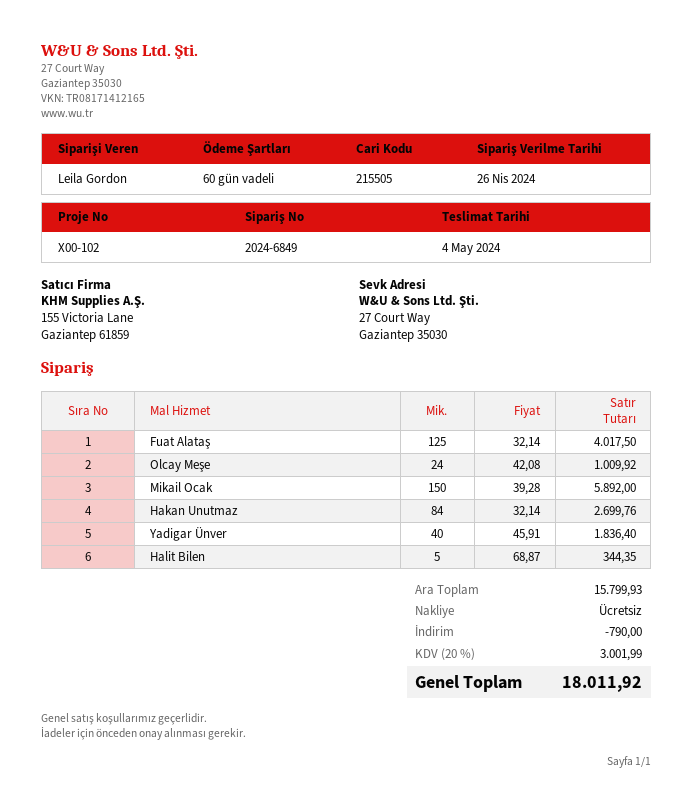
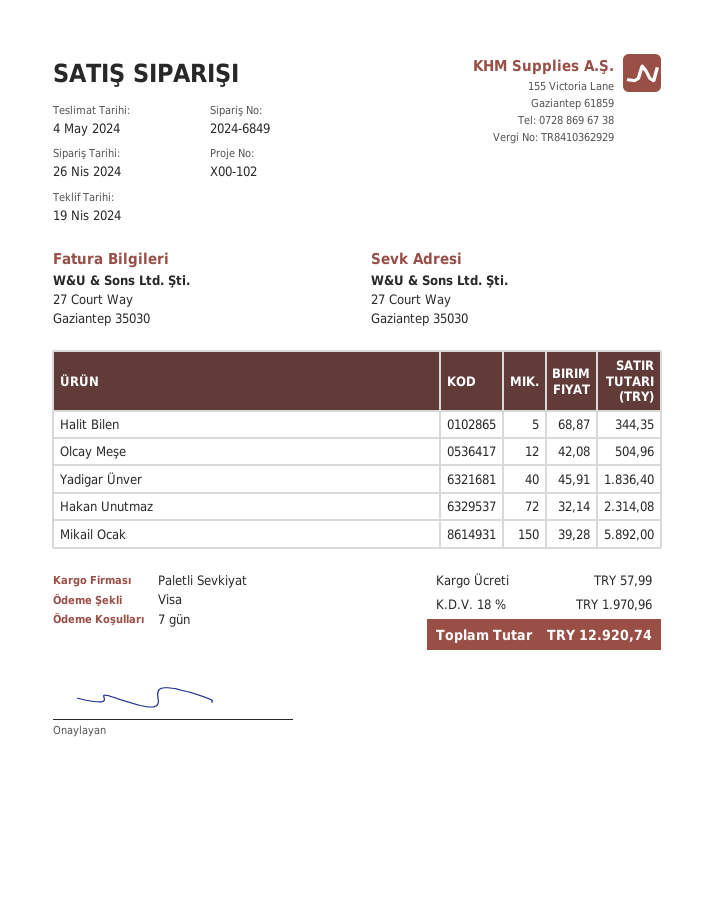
payment terms: 60 days -> 7 days
Fuat Alataş: 125 x 32.14 = 4017.50 -> none
Olcay Meşe: 24 x 42.08 = 1009.92 -> 12 x 42.08 = 504.96
Hakan Unutmaz: 84 x 32.14 = 2699.76 -> 72 x 32.14 = 2314.08
discount: 790.00 -> none
shipping: 0.00 -> 57.99
tax: 20% = 3001.99 -> 18% = 1970.96
total: 18011.92 -> 12920.74

